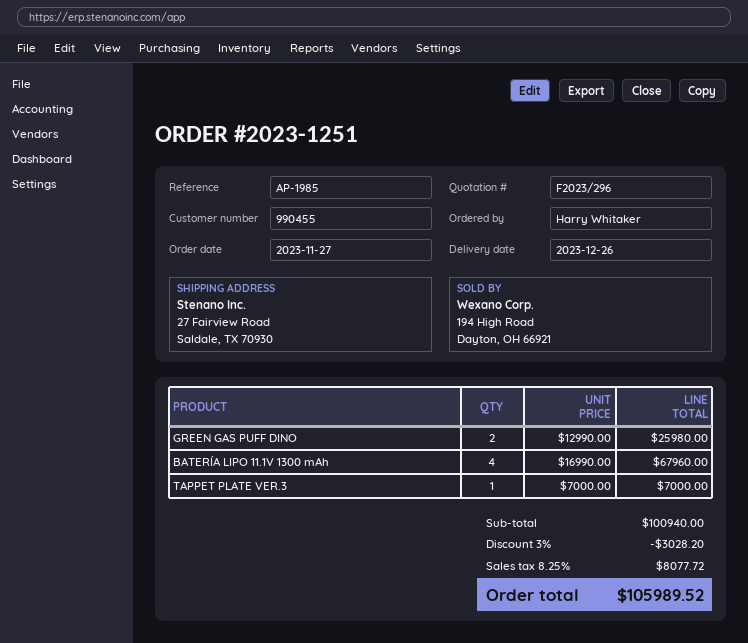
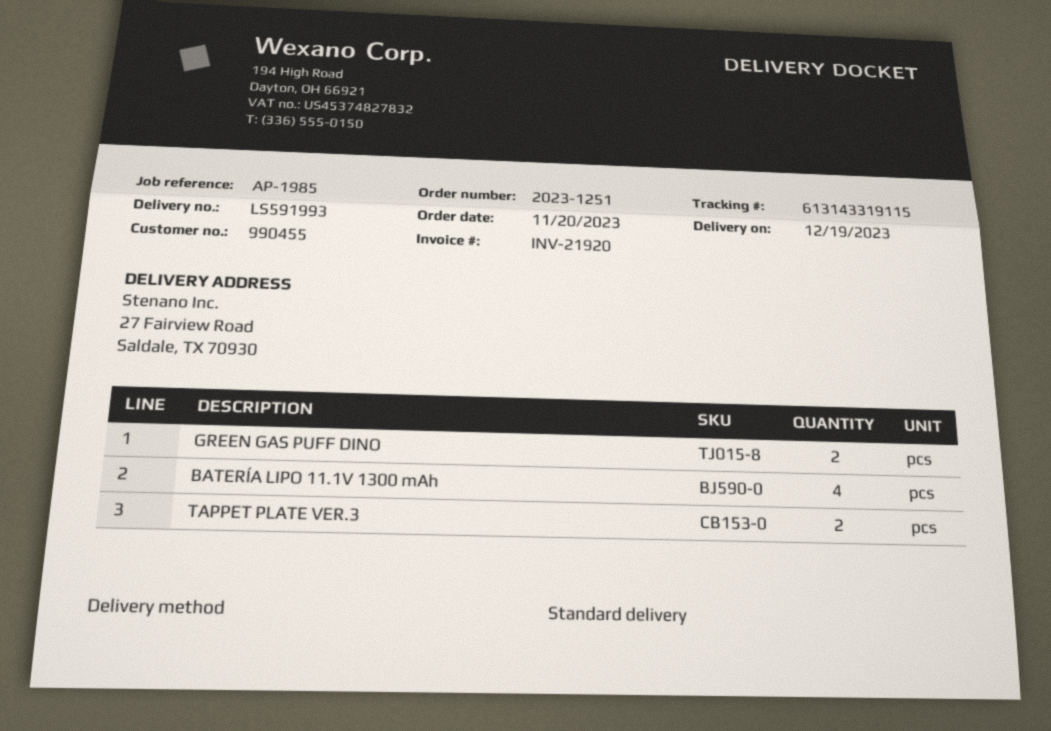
order date: 2023-11-27 -> 2023-11-20
delivery date: 2023-12-26 -> 2023-12-19
TAPPET PLATE VER.3: 1 -> 2

